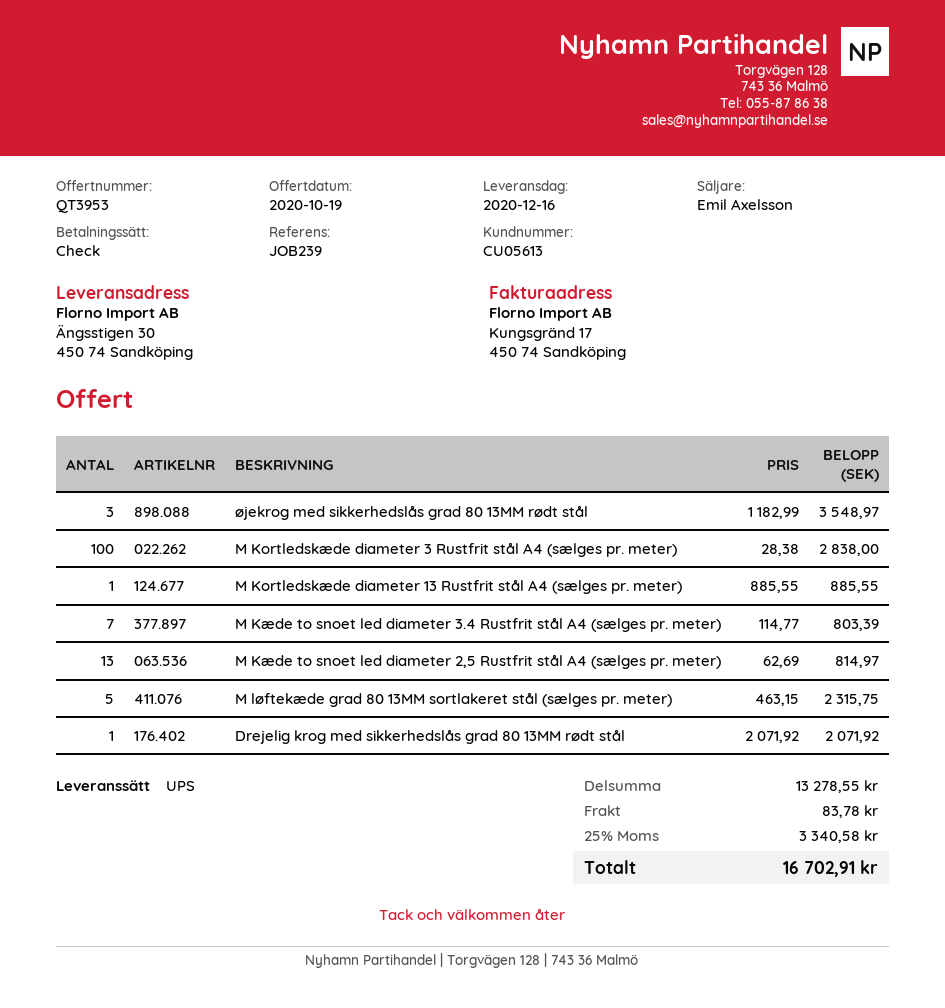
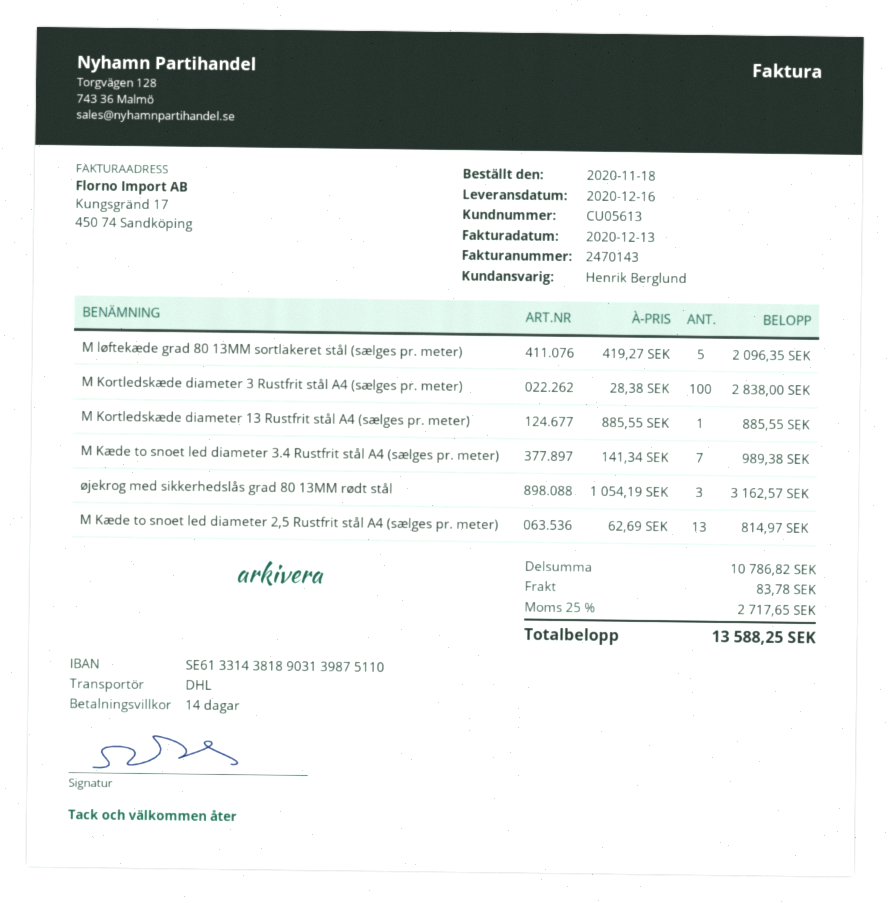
sales rep: Emil Axelsson -> Henrik Berglund
shipping method: UPS -> DHL
øjekrog med sikkerhedslås grad 80 13MM rødt stål: 3 x 1182.99 = 3548.97 -> 3 x 1054.19 = 3162.57
M Kæde to snoet led diameter 3.4 Rustfrit stål A4 (sælges pr. meter): 7 x 114.77 = 803.39 -> 7 x 141.34 = 989.38
M løftekæde grad 80 13MM sortlakeret stål (sælges pr. meter): 5 x 463.15 = 2315.75 -> 5 x 419.27 = 2096.35
Drejelig krog med sikkerhedslås grad 80 13MM rødt stål: 1 x 2071.92 = 2071.92 -> none
subtotal: 13278.55 -> 10786.82
tax: 25% = 3340.58 -> 25% = 2717.65
total: 16702.91 -> 13588.25

